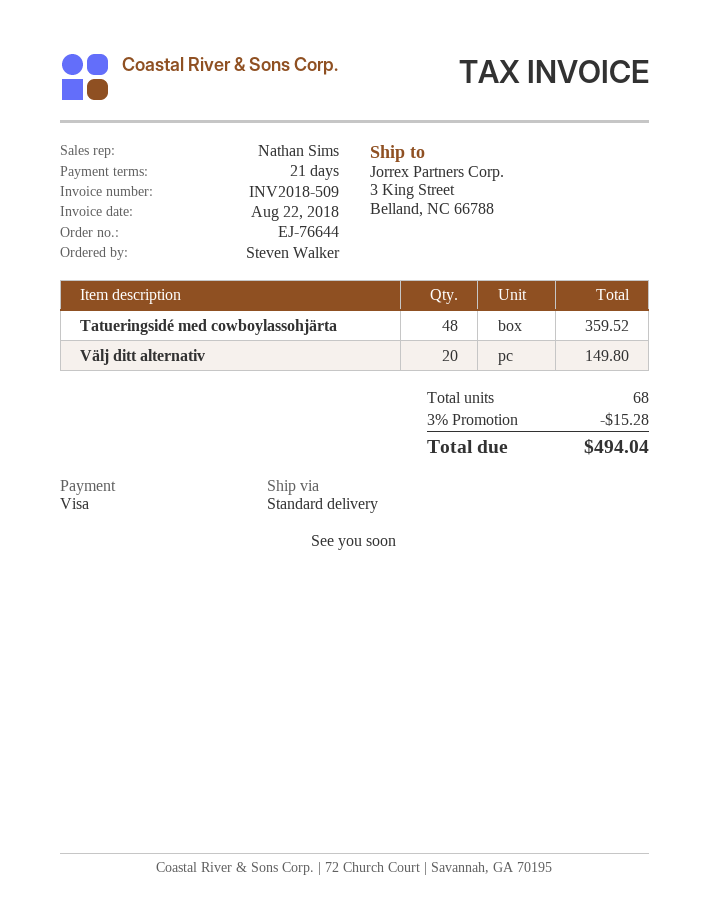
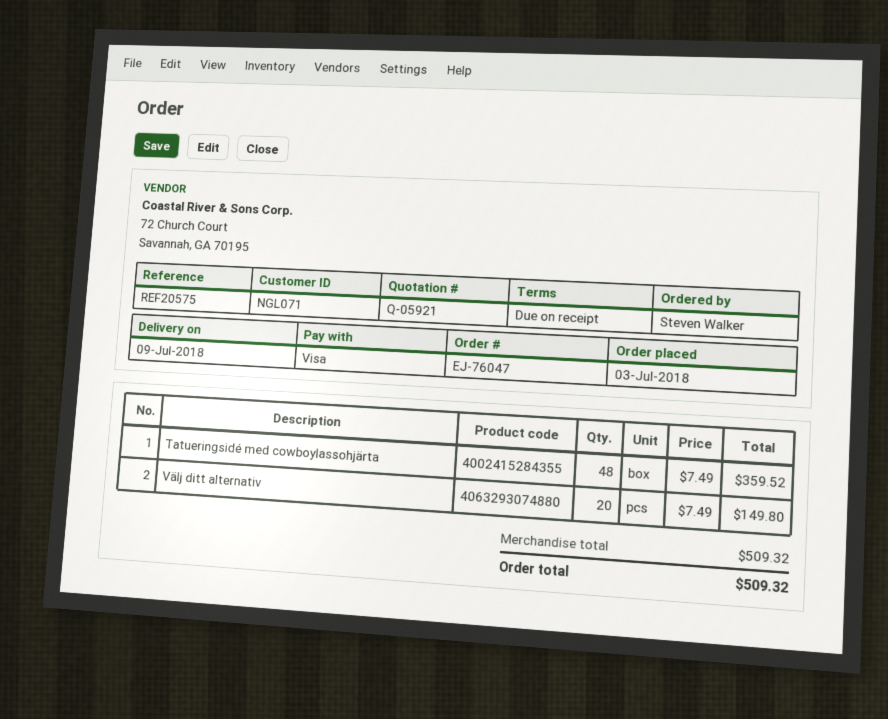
order number: EJ-76644 -> EJ-76047
payment terms: 21 days -> on receipt
discount: 3% = 15.28 -> none
total: 494.04 -> 509.32

